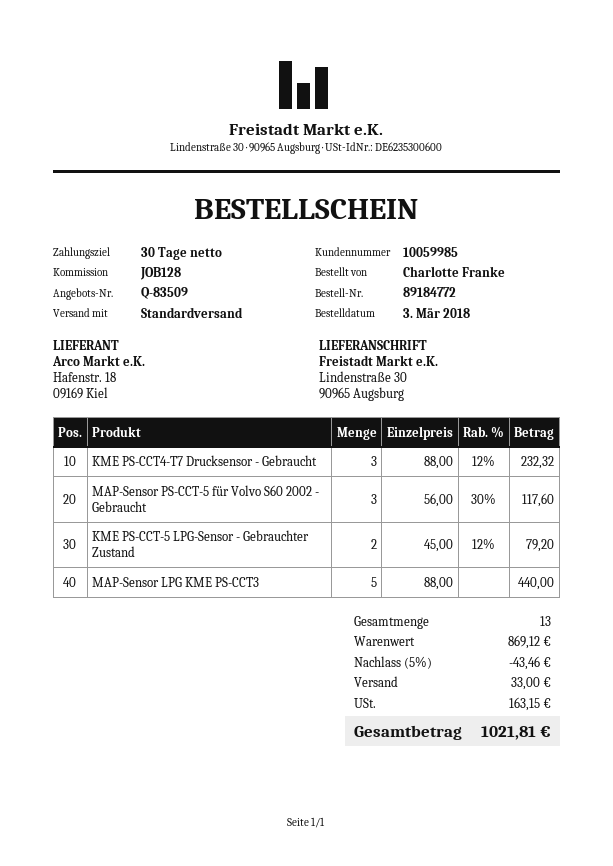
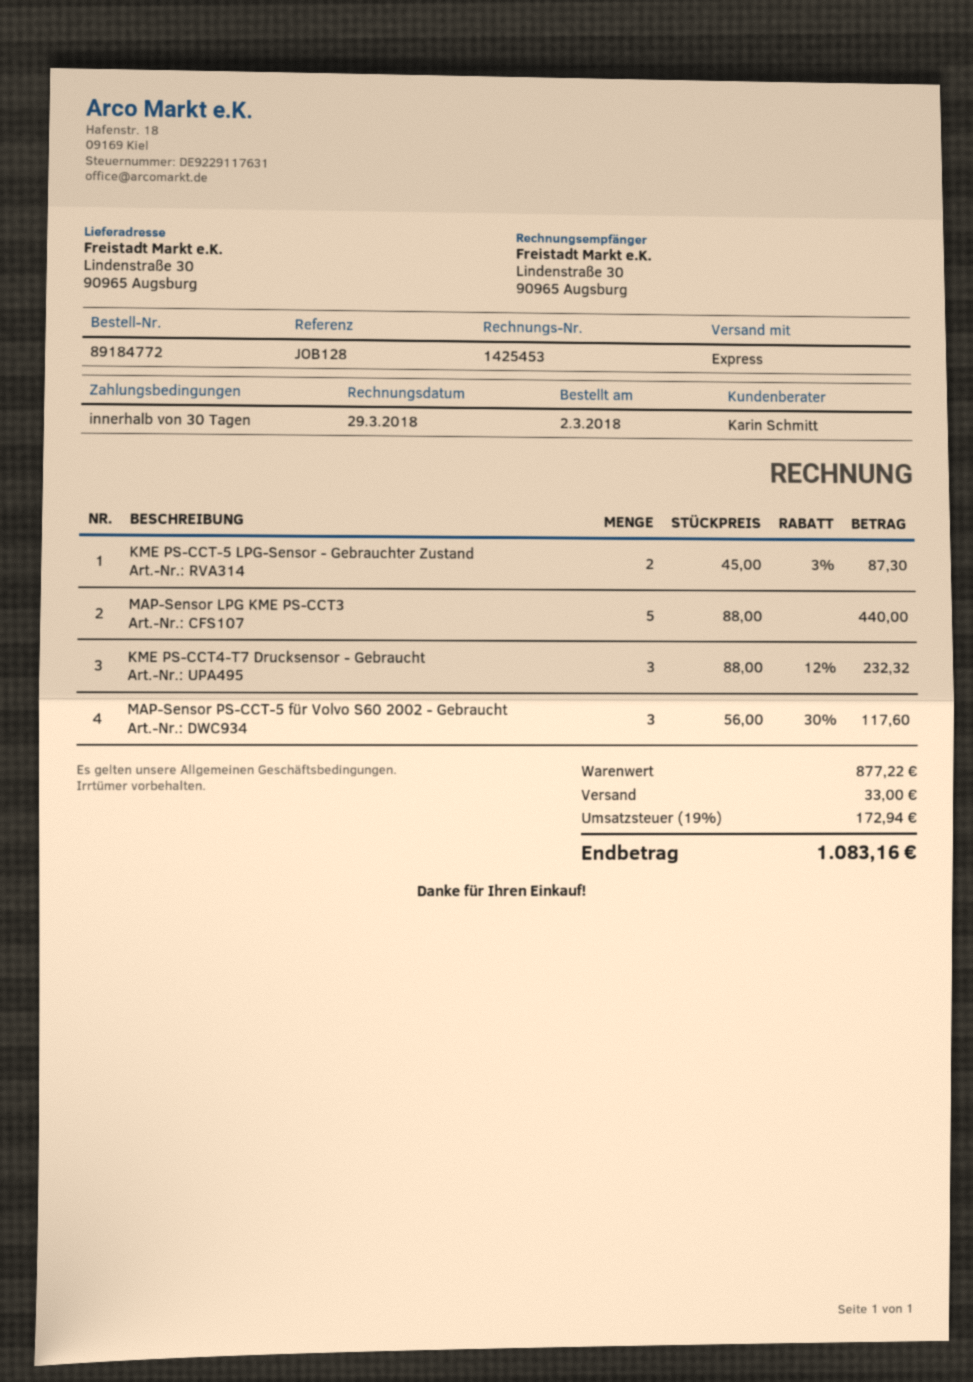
order date: 2018-03-03 -> 2018-03-02
shipping method: standard -> express
KME PS-CCT-5 LPG-Sensor - Gebrauchter Zustand: 2 x 45.00 - 12% = 79.20 -> 2 x 45.00 - 3% = 87.30
subtotal: 869.12 -> 877.22
discount: 5% = 43.46 -> none
tax: 163.15 -> 172.94
total: 1021.81 -> 1083.16

